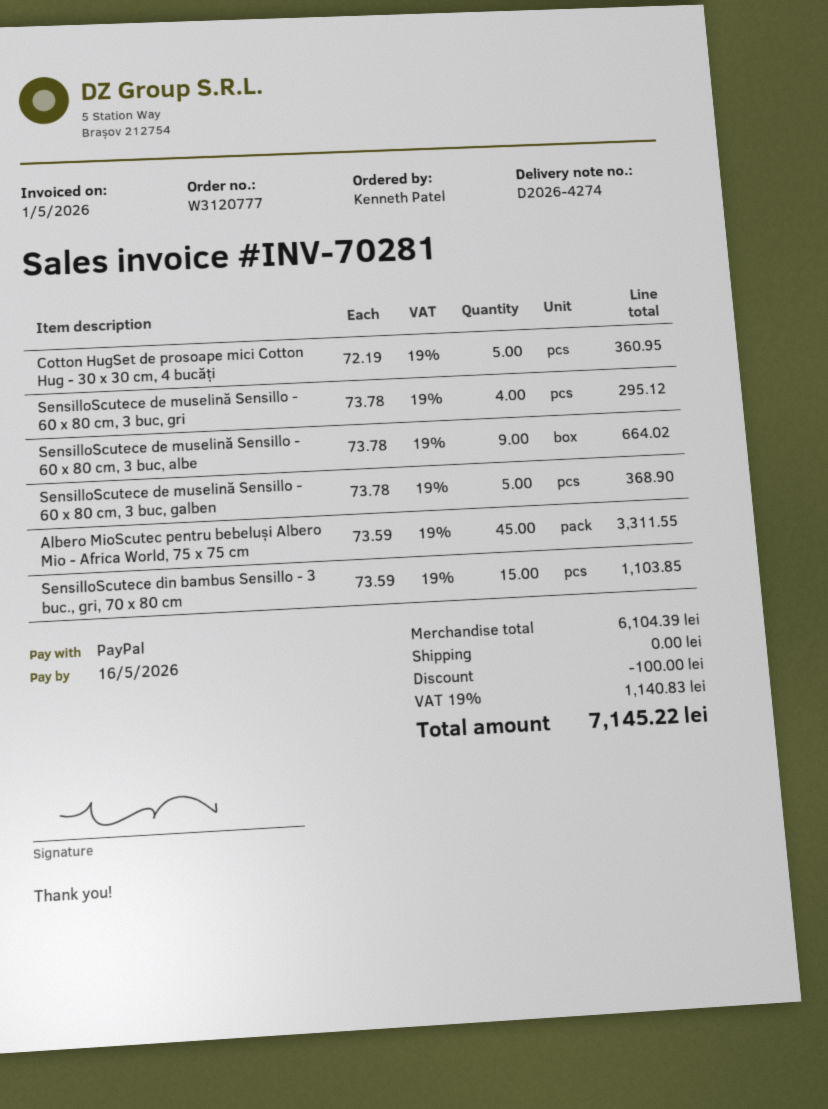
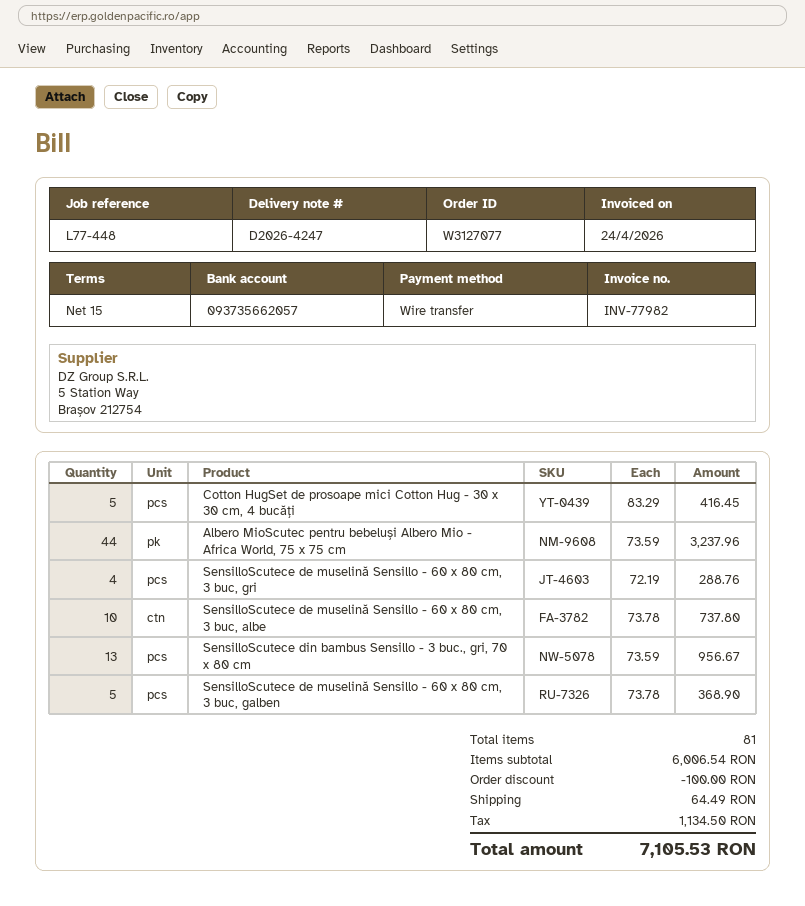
order number: W3120777 -> W3127077
delivery note number: D2026-4274 -> D2026-4247
invoice number: INV-70281 -> INV-77982
invoice date: 2026-05-01 -> 2026-04-24
payment method: PayPal -> bank transfer
Cotton HugSet de prosoape mici Cotton Hug - 30 x 30 cm, 4 bucăți: 5 x 72.19 = 360.95 -> 5 x 83.29 = 416.45
SensilloScutece de muselină Sensillo - 60 x 80 cm, 3 buc, gri: 4 x 73.78 = 295.12 -> 4 x 72.19 = 288.76
SensilloScutece de muselină Sensillo - 60 x 80 cm, 3 buc, albe: 9 x 73.78 = 664.02 -> 10 x 73.78 = 737.80
Albero MioScutec pentru bebeluși Albero Mio - Africa World, 75 x 75 cm: 45 x 73.59 = 3311.55 -> 44 x 73.59 = 3237.96
SensilloScutece din bambus Sensillo - 3 buc., gri, 70 x 80 cm: 15 x 73.59 = 1103.85 -> 13 x 73.59 = 956.67
subtotal: 6104.39 -> 6006.54
shipping: 0.00 -> 64.49
tax: 1140.83 -> 1134.50
total: 7145.22 -> 7105.53

